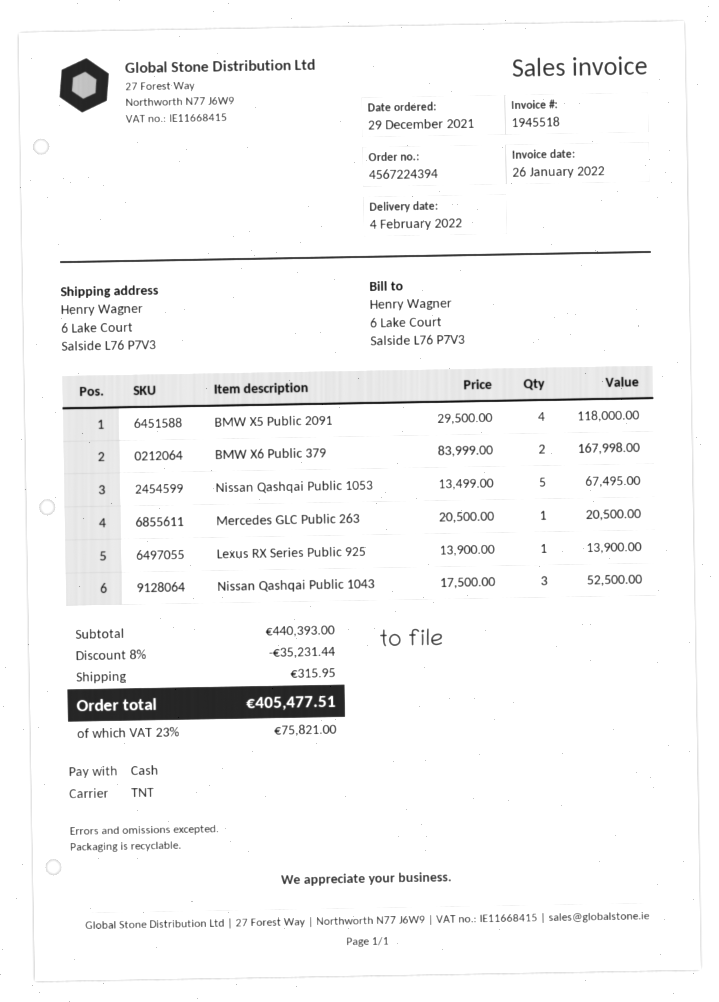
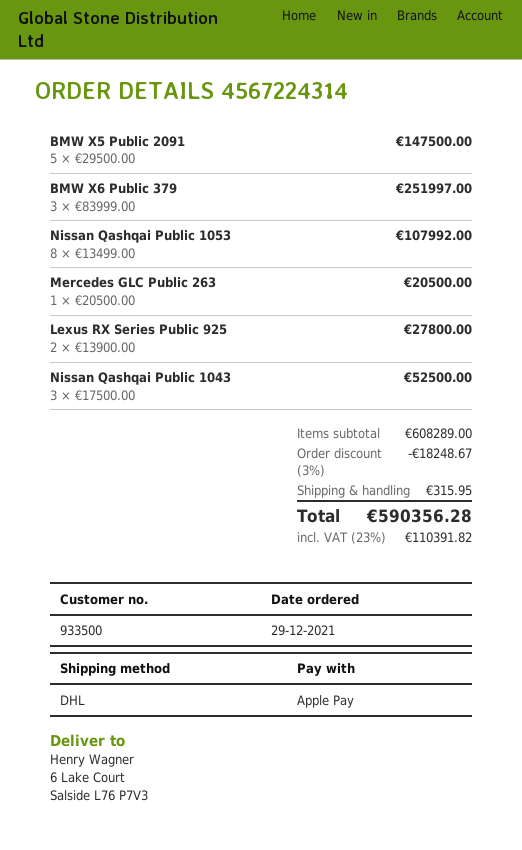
order number: 4567224394 -> 4567224314
payment method: cash -> Apple Pay
shipping method: TNT -> DHL
BMW X5 Public 2091: 4 x 29500.00 = 118000.00 -> 5 x 29500.00 = 147500.00
BMW X6 Public 379: 2 x 83999.00 = 167998.00 -> 3 x 83999.00 = 251997.00
Nissan Qashqai Public 1053: 5 x 13499.00 = 67495.00 -> 8 x 13499.00 = 107992.00
Lexus RX Series Public 925: 1 x 13900.00 = 13900.00 -> 2 x 13900.00 = 27800.00
subtotal: 440393.00 -> 608289.00
discount: 8% = 35231.44 -> 3% = 18248.67
tax: 23% = 75821.00 -> 23% = 110391.82
total: 405477.51 -> 590356.28

